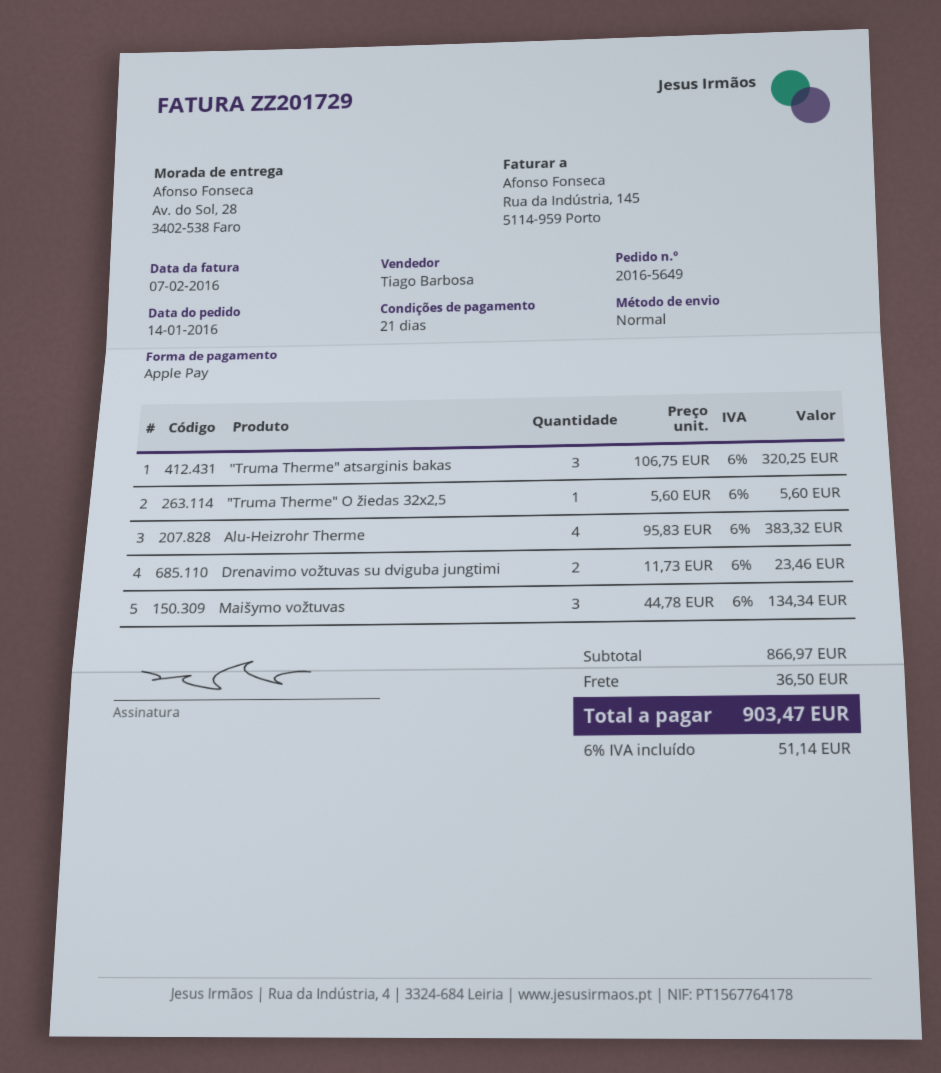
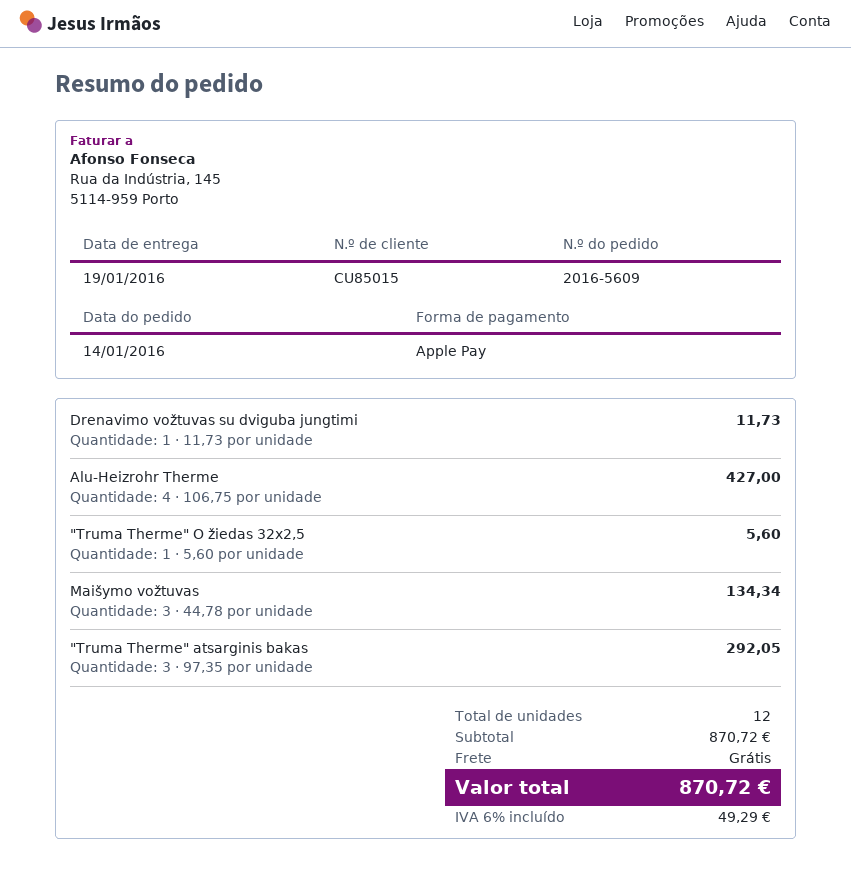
order number: 2016-5649 -> 2016-5609
"Truma Therme" atsarginis bakas: 3 x 106.75 = 320.25 -> 3 x 97.35 = 292.05
Alu-Heizrohr Therme: 4 x 95.83 = 383.32 -> 4 x 106.75 = 427.00
Drenavimo vožtuvas su dviguba jungtimi: 2 x 11.73 = 23.46 -> 1 x 11.73 = 11.73
subtotal: 866.97 -> 870.72
shipping: 36.50 -> 0.00
tax: 6% = 51.14 -> 6% = 49.29
total: 903.47 -> 870.72

